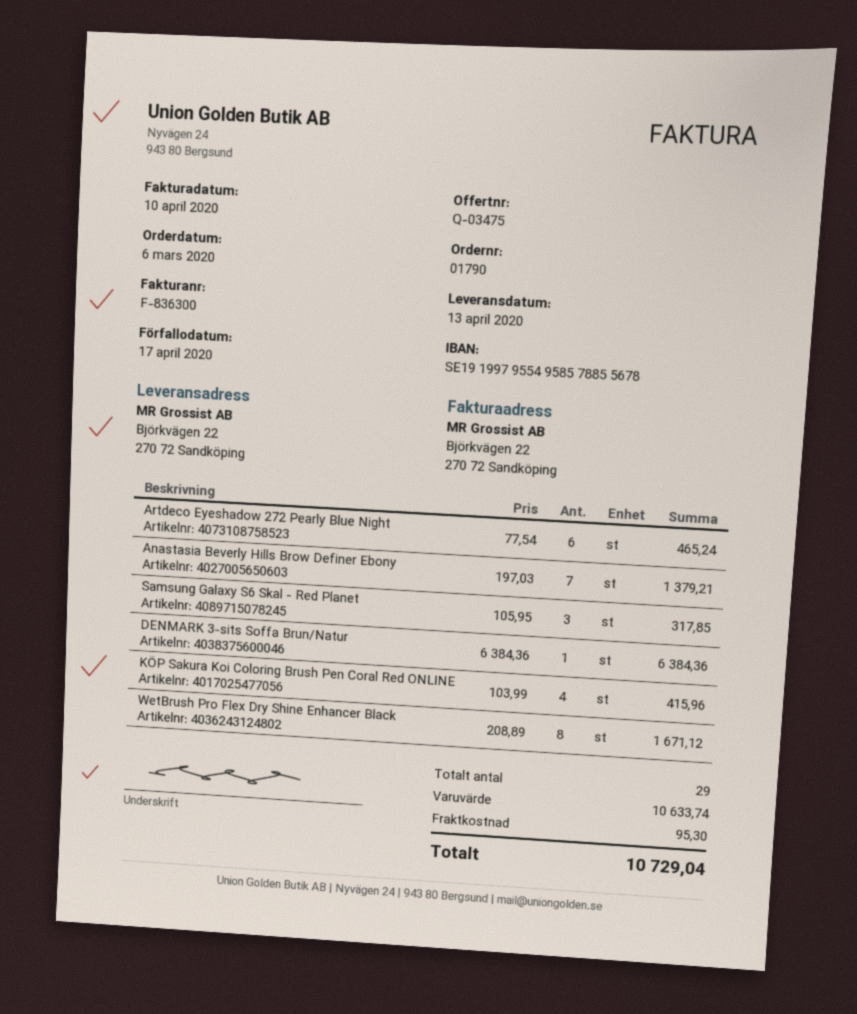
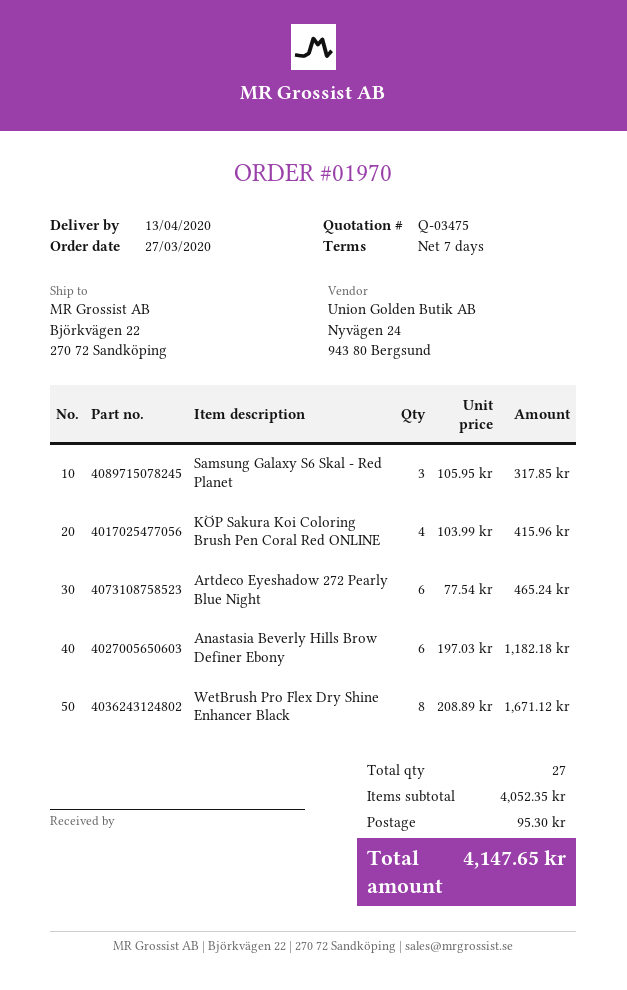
order number: 01790 -> 01970
order date: 2020-03-06 -> 2020-03-27
Anastasia Beverly Hills Brow Definer Ebony: 7 x 197.03 = 1379.21 -> 6 x 197.03 = 1182.18
DENMARK 3-sits Soffa Brun/Natur: 1 x 6384.36 = 6384.36 -> none
total quantity: 29 -> 27
subtotal: 10633.74 -> 4052.35
total: 10729.04 -> 4147.65

